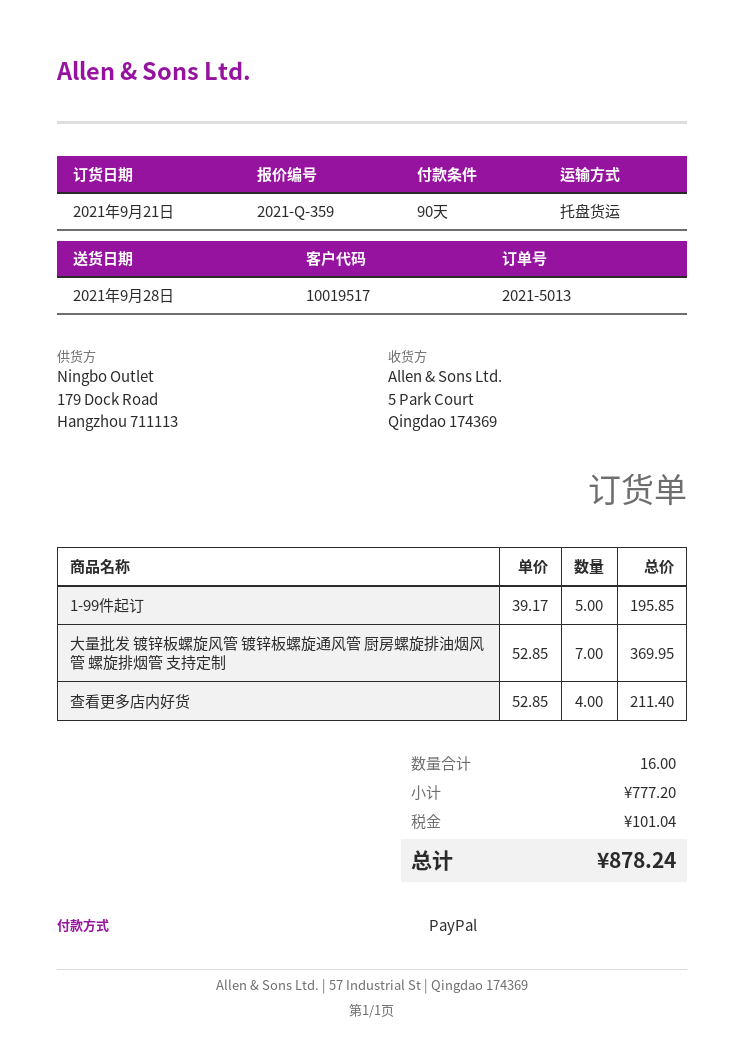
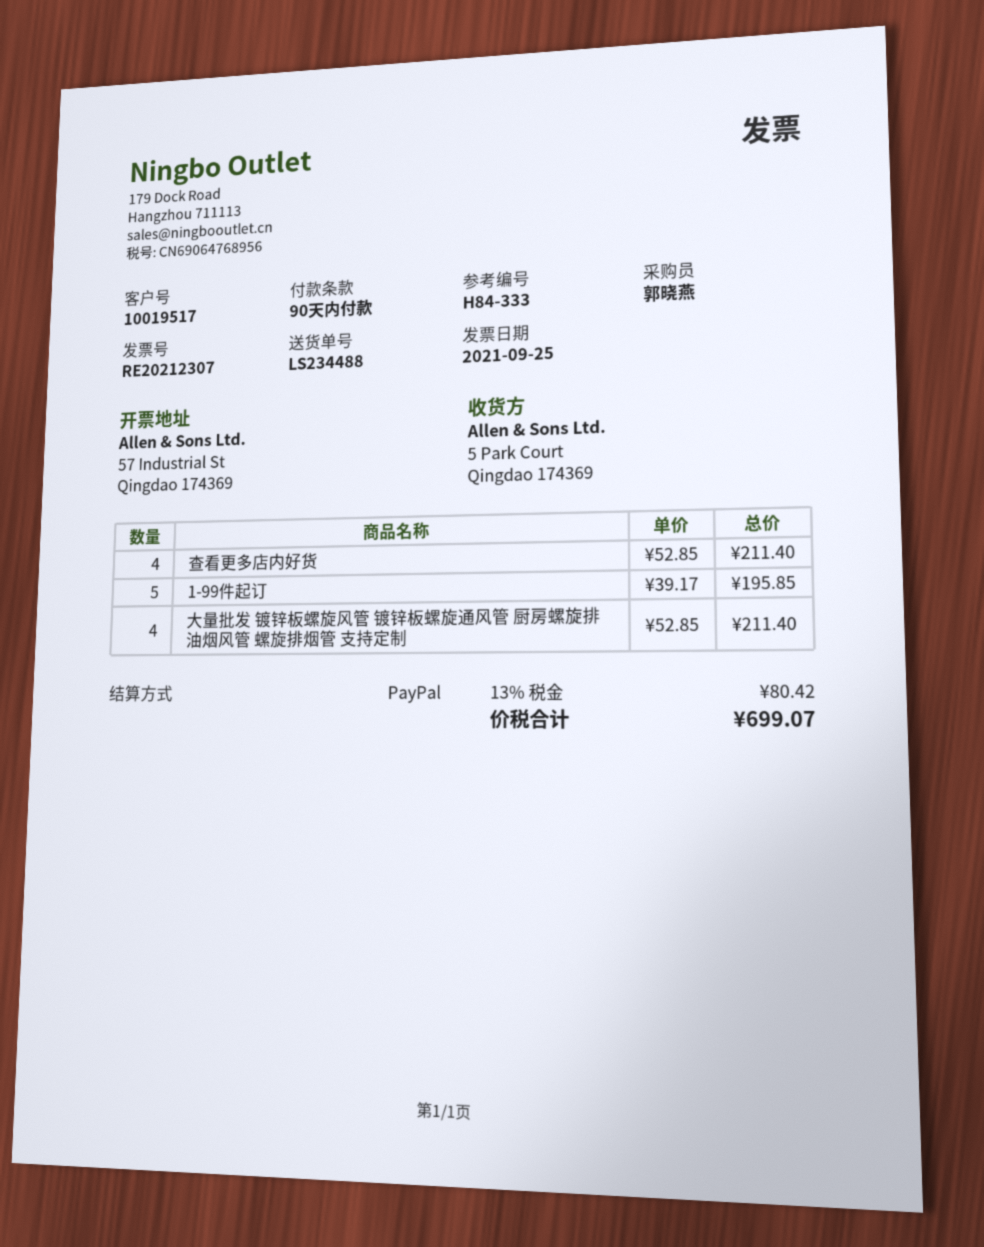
大量批发 镀锌板螺旋风管 镀锌板螺旋通风管 厨房螺旋排油烟风管 螺旋排烟管 支持定制: 7 x 52.85 = 369.95 -> 4 x 52.85 = 211.40
tax: 101.04 -> 80.42
total: 878.24 -> 699.07

